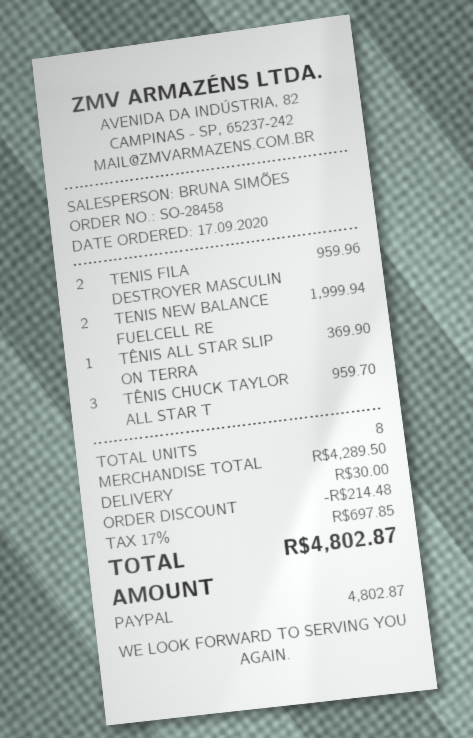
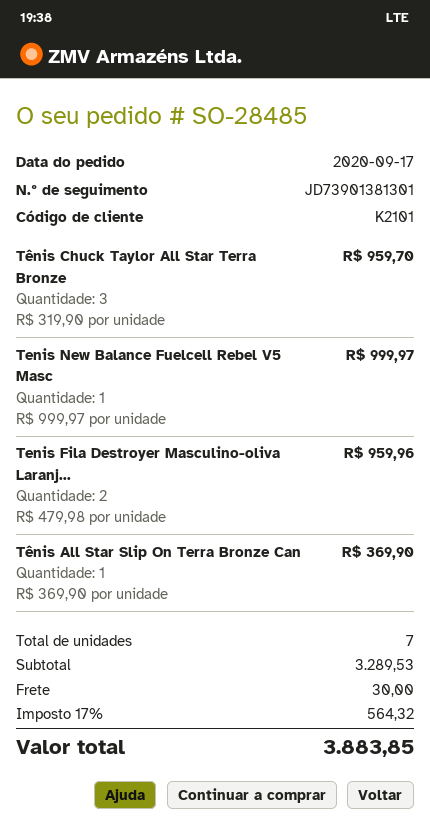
order number: SO-28458 -> SO-28485
TENIS NEW BALANCE FUELCELL RE: 2 for 1999.94 -> 1 for 999.97
total quantity: 8 -> 7
subtotal: 4289.50 -> 3289.53
discount: 214.48 -> none
tax: 17% = 697.85 -> 17% = 564.32
total: 4802.87 -> 3883.85

